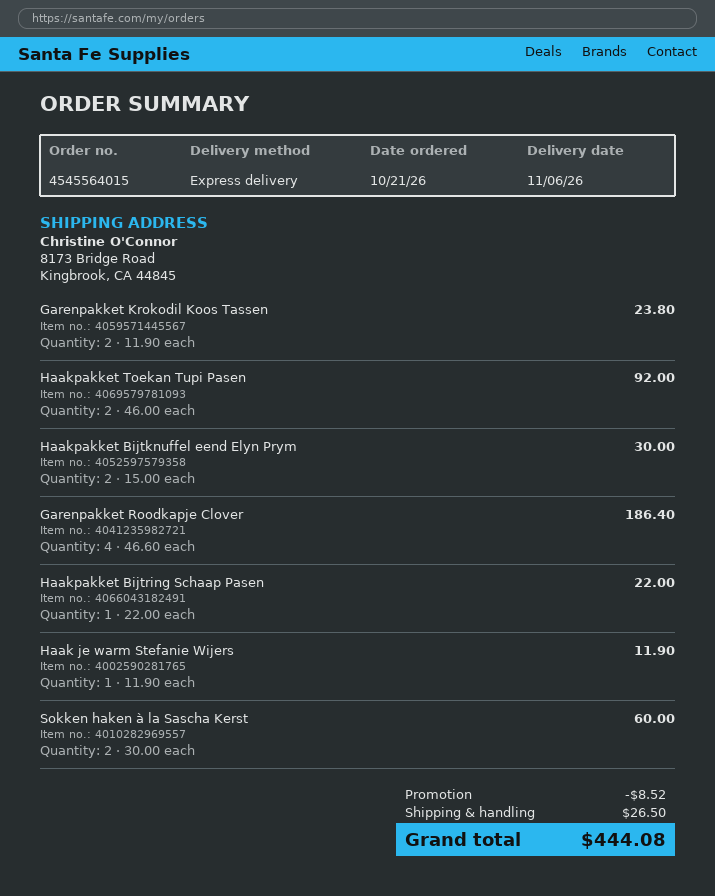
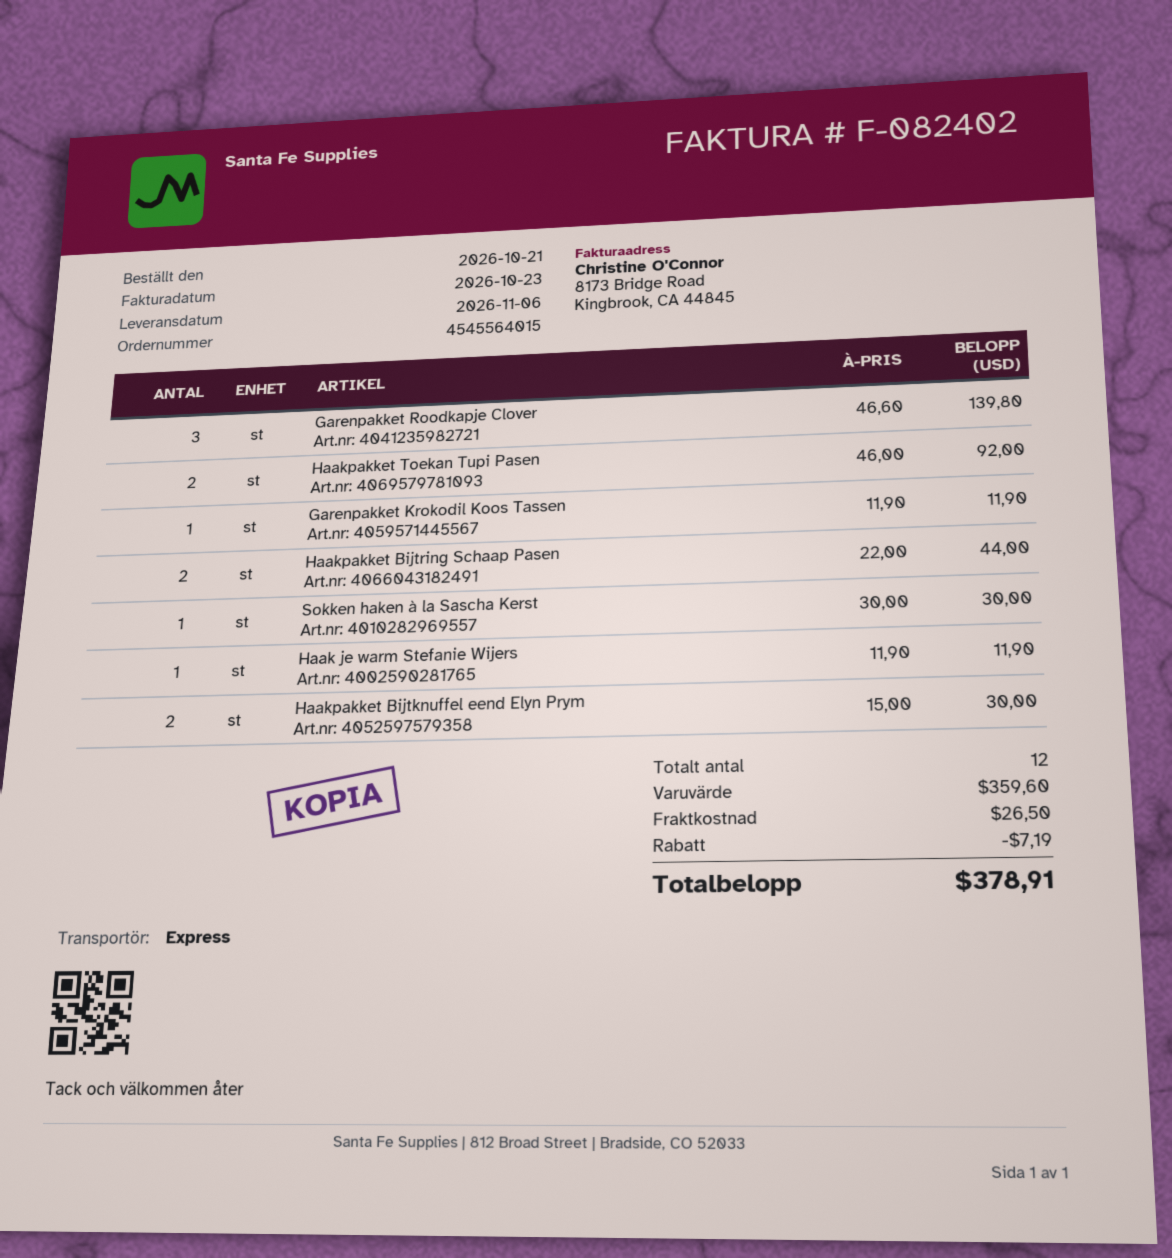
Garenpakket Krokodil Koos Tassen: 2 x 11.90 = 23.80 -> 1 x 11.90 = 11.90
Garenpakket Roodkapje Clover: 4 x 46.60 = 186.40 -> 3 x 46.60 = 139.80
Haakpakket Bijtring Schaap Pasen: 1 x 22.00 = 22.00 -> 2 x 22.00 = 44.00
Sokken haken à la Sascha Kerst: 2 x 30.00 = 60.00 -> 1 x 30.00 = 30.00
discount: 8.52 -> 7.19
total: 444.08 -> 378.91

